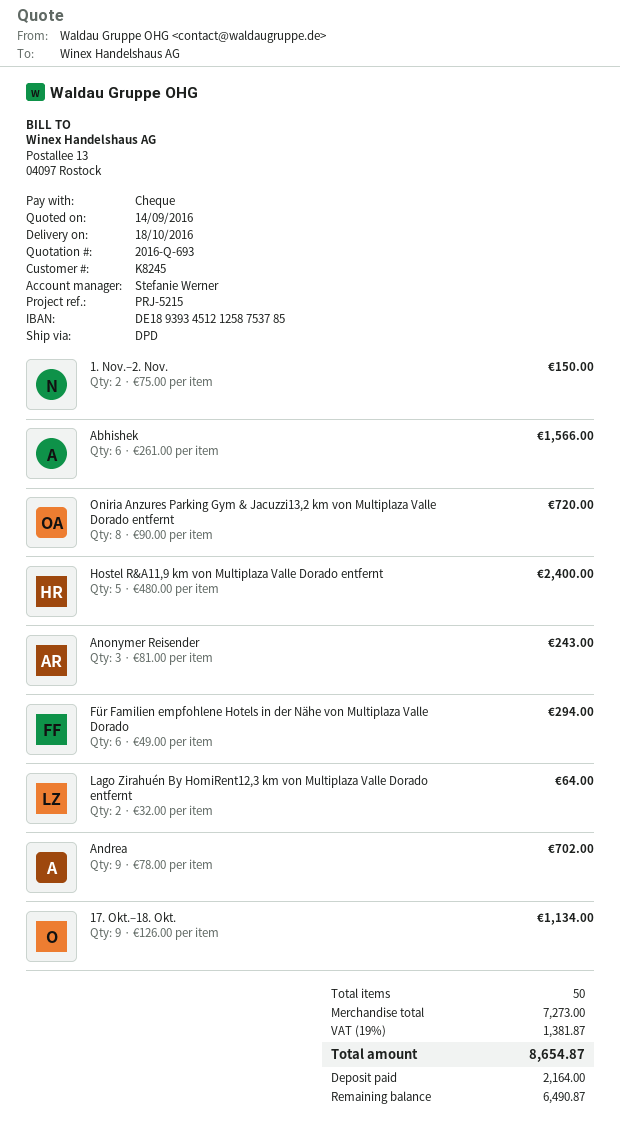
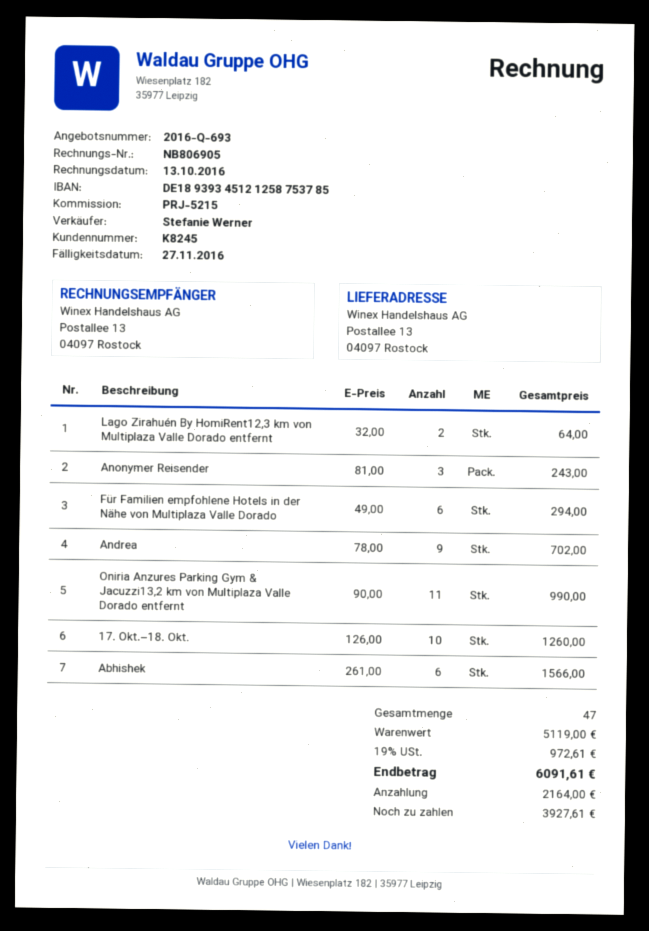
1. Nov.–2. Nov.: 2 x 75.00 = 150.00 -> none
Oniria Anzures Parking Gym & Jacuzzi13,2 km von Multiplaza Valle Dorado entfernt: 8 x 90.00 = 720.00 -> 11 x 90.00 = 990.00
Hostel R&A11,9 km von Multiplaza Valle Dorado entfernt: 5 x 480.00 = 2400.00 -> none
17. Okt.–18. Okt.: 9 x 126.00 = 1134.00 -> 10 x 126.00 = 1260.00
total quantity: 50 -> 47
subtotal: 7273.00 -> 5119.00
tax: 19% = 1381.87 -> 19% = 972.61
total: 8654.87 -> 6091.61
balance: 6490.87 -> 3927.61

